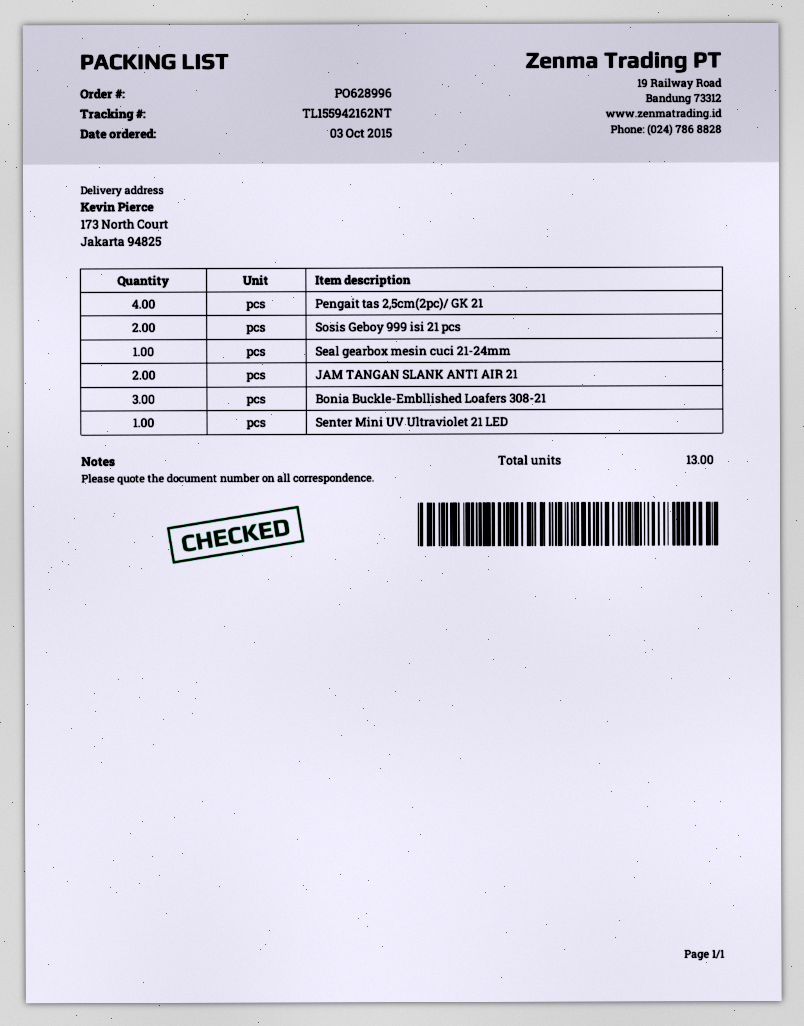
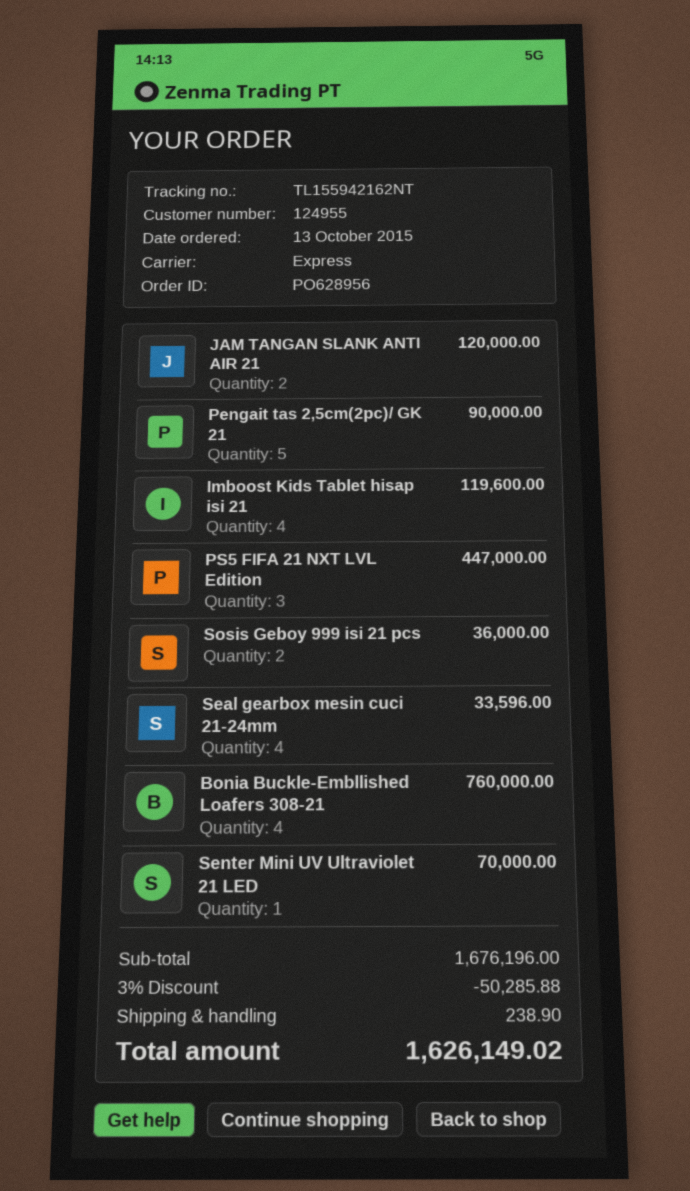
order number: PO628996 -> PO628956
order date: 2015-10-03 -> 2015-10-13
Pengait tas 2,5cm(2pc)/ GK 21: 4 -> 5
Seal gearbox mesin cuci 21-24mm: 1 -> 4
Bonia Buckle-Embllished Loafers 308-21: 3 -> 4
Imboost Kids Tablet hisap isi 21: none -> 4
PS5 FIFA 21 NXT LVL Edition: none -> 3

